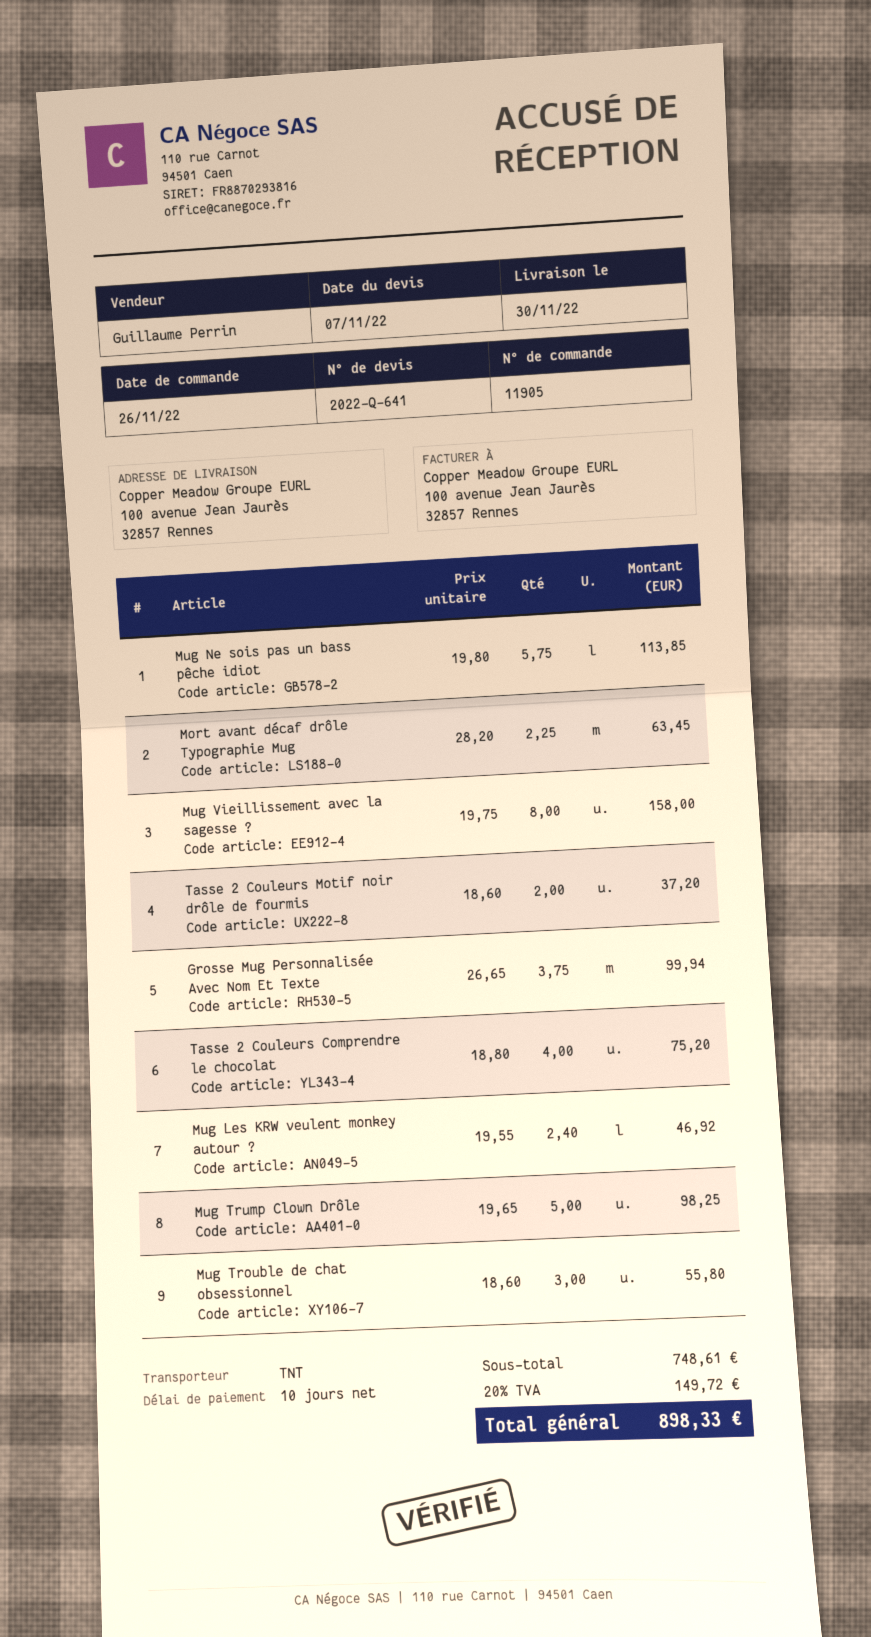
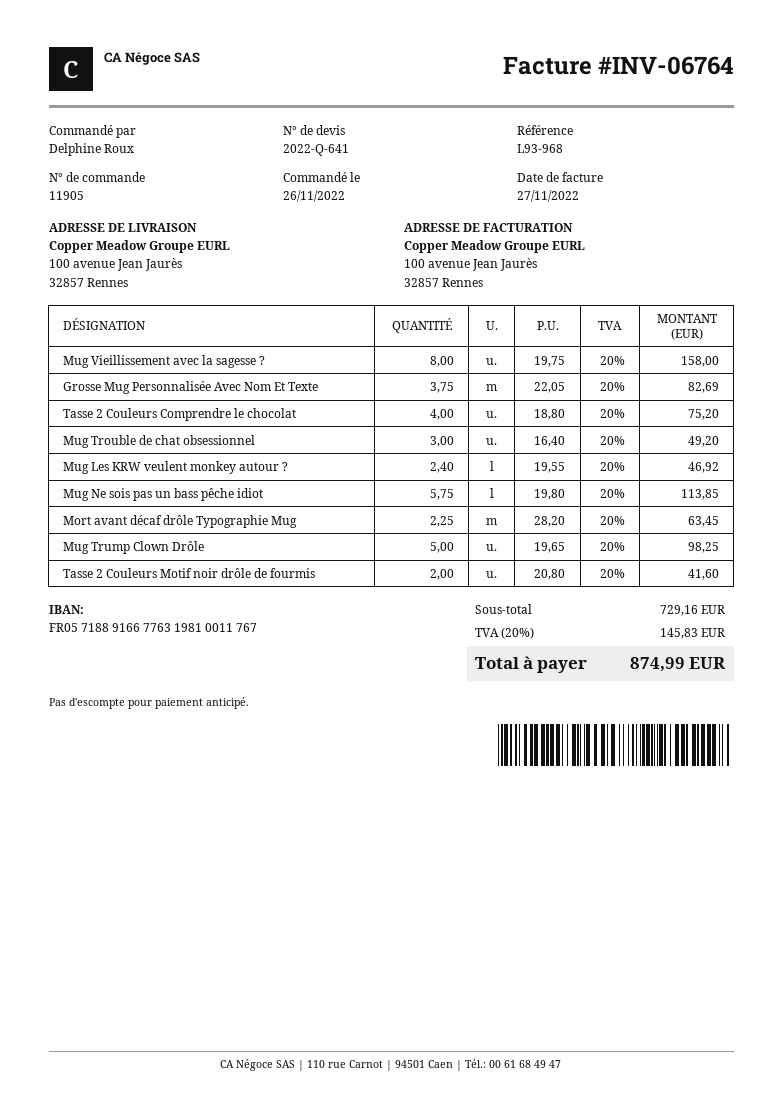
Tasse 2 Couleurs Motif noir drôle de fourmis: 2 x 18.60 = 37.20 -> 2 x 20.80 = 41.60
Grosse Mug Personnalisée Avec Nom Et Texte: 3.75 x 26.65 = 99.94 -> 3.75 x 22.05 = 82.69
Mug Trouble de chat obsessionnel: 3 x 18.60 = 55.80 -> 3 x 16.40 = 49.20
subtotal: 748.61 -> 729.16
tax: 20% = 149.72 -> 20% = 145.83
total: 898.33 -> 874.99

